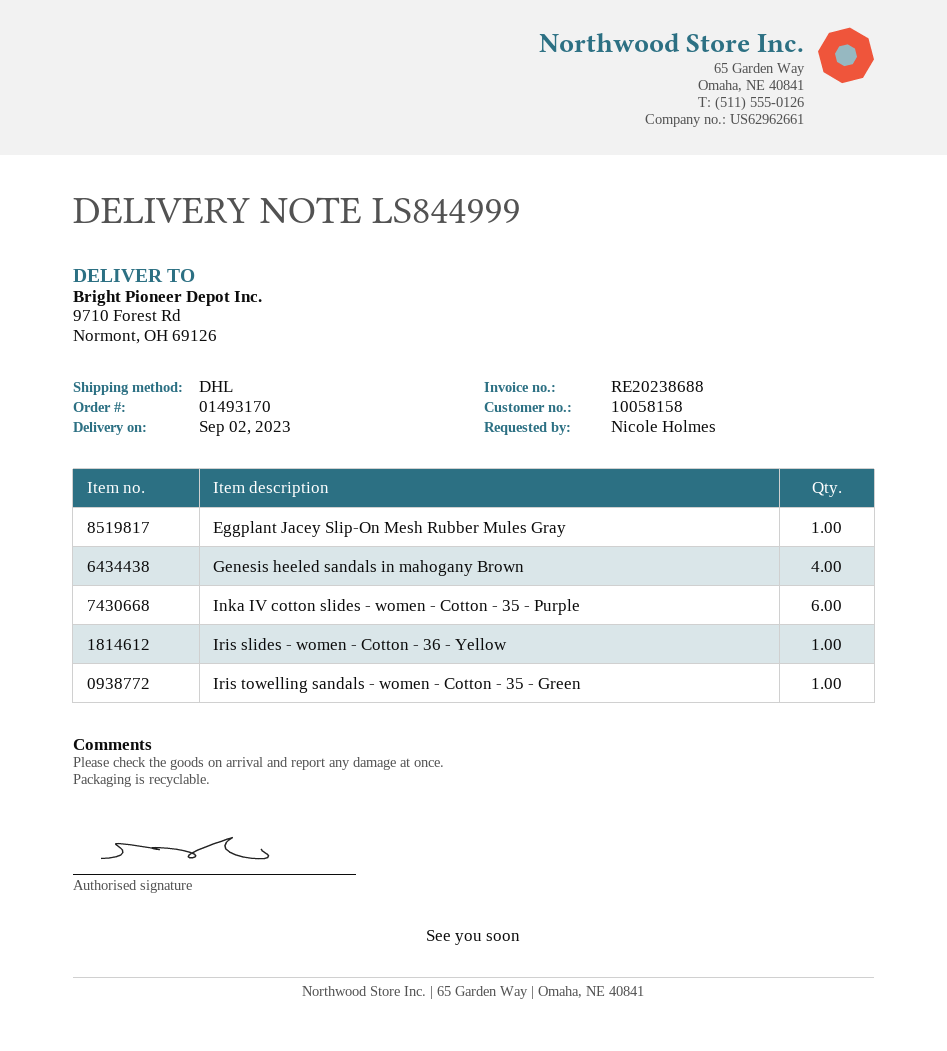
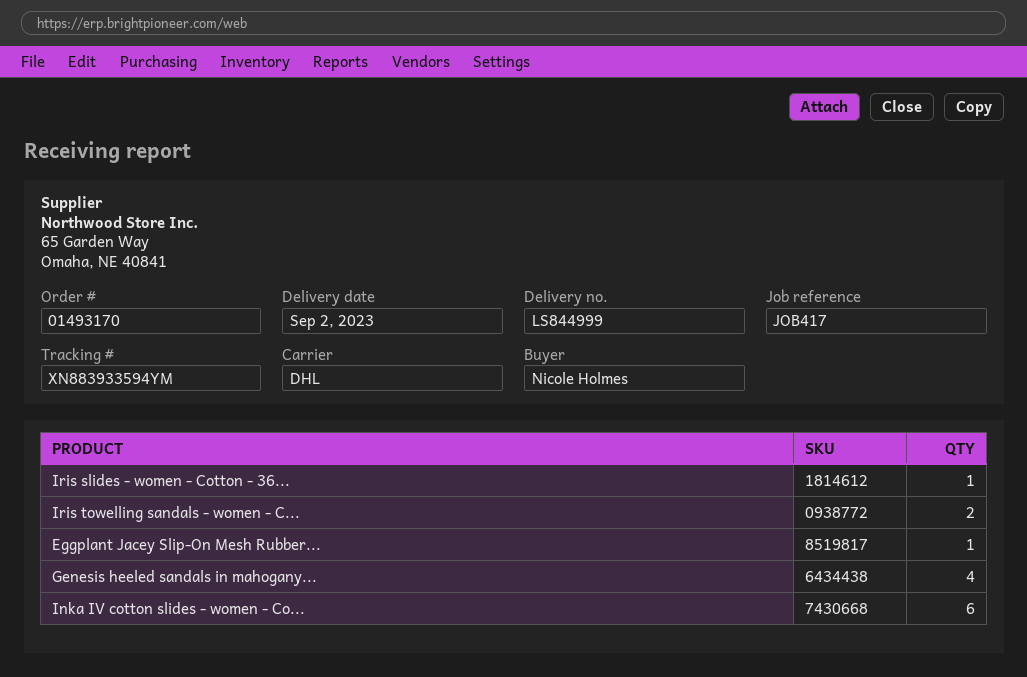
Iris towelling sandals - women - Cotton - 35 - Green: 1 -> 2

